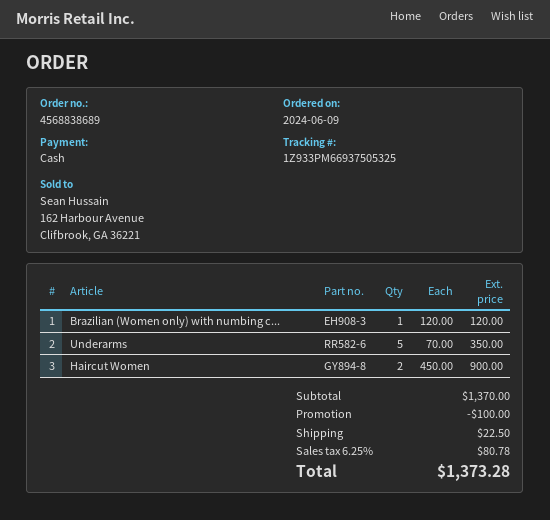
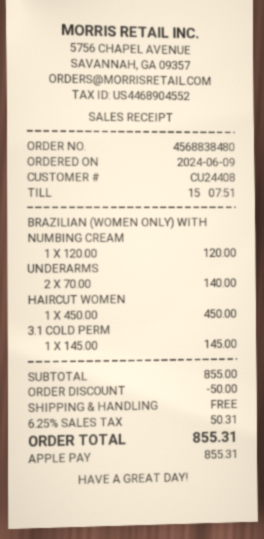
order number: 4568838689 -> 4568838480
payment method: cash -> Apple Pay
Underarms: 5 x 70.00 = 350.00 -> 2 x 70.00 = 140.00
Haircut Women: 2 x 450.00 = 900.00 -> 1 x 450.00 = 450.00
3.1 COLD PERM: none -> 1 x 145.00 = 145.00
subtotal: 1370.00 -> 855.00
discount: 100.00 -> 50.00
shipping: 22.50 -> 0.00
tax: 6.25% = 80.78 -> 6.25% = 50.31
total: 1373.28 -> 855.31

